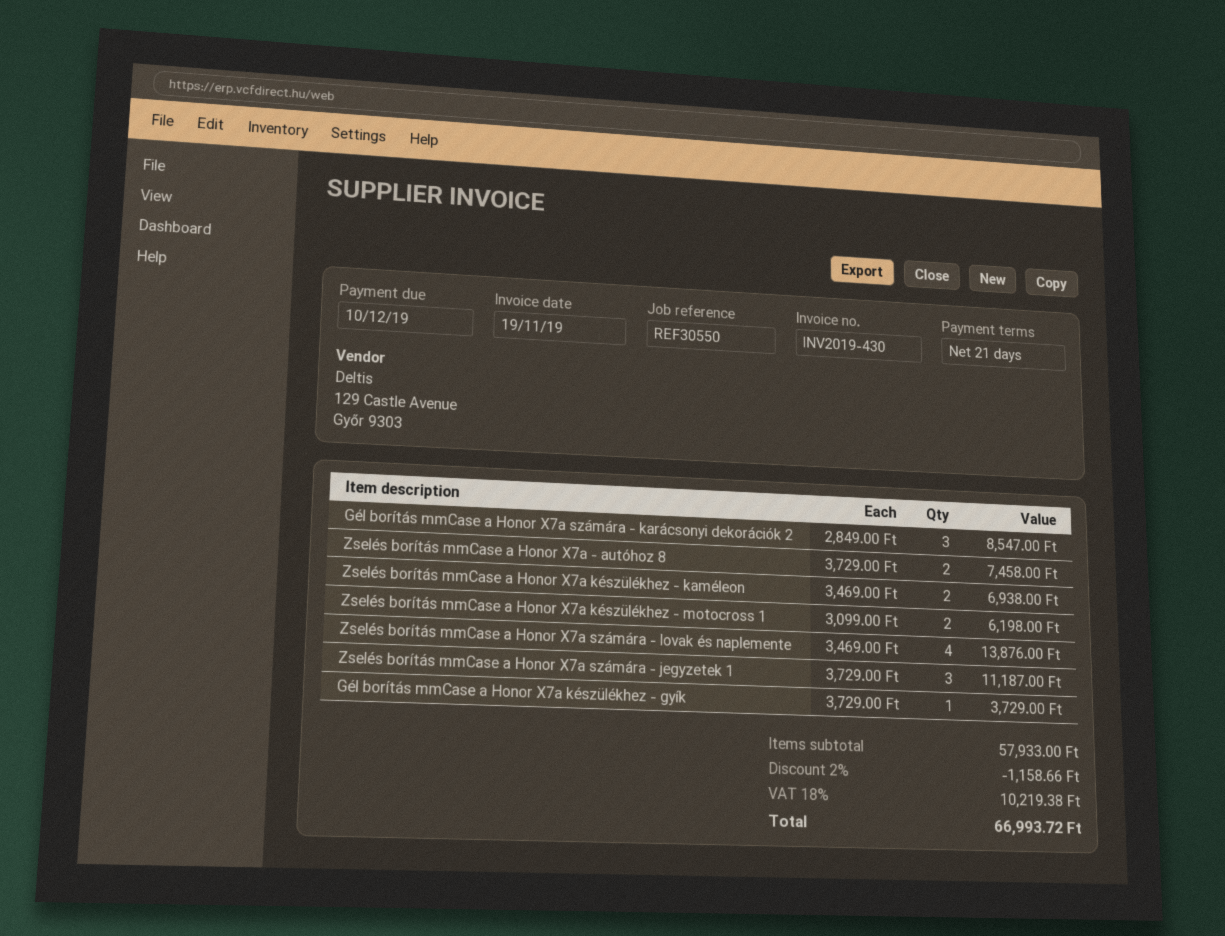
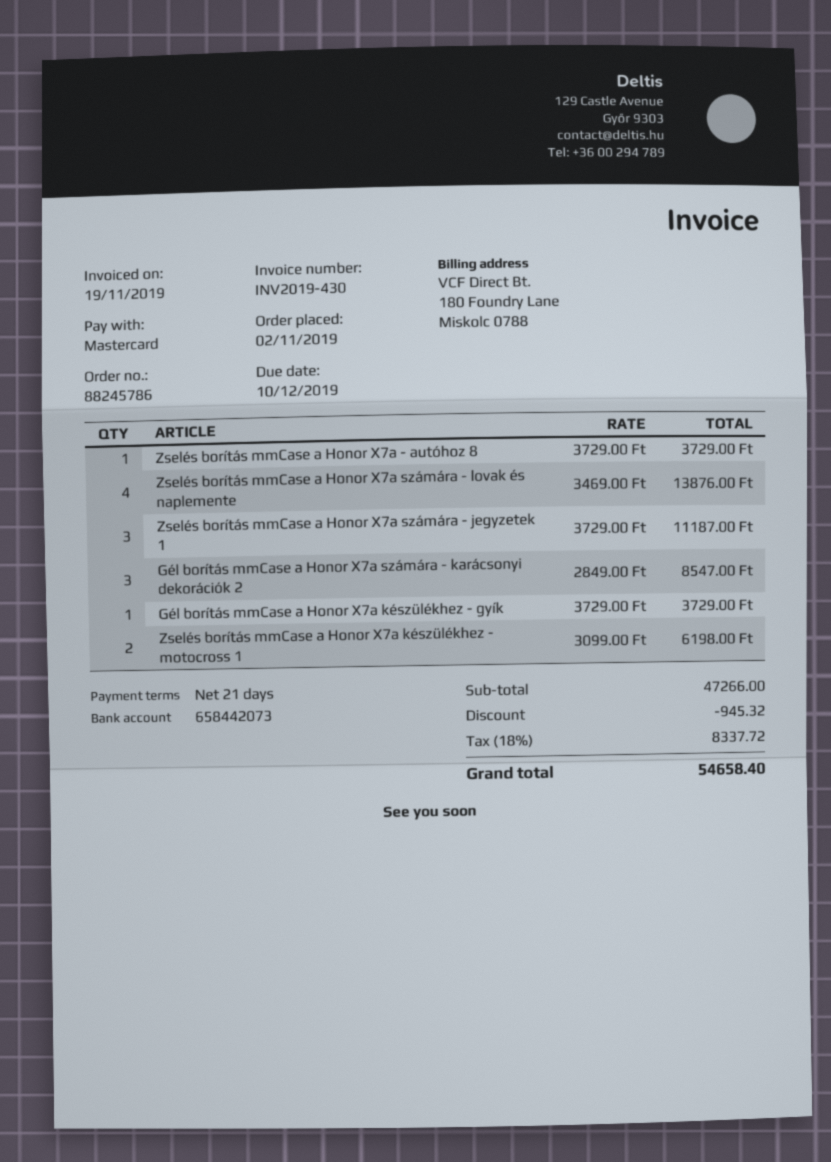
Zselés borítás mmCase a Honor X7a - autóhoz 8: 2 x 3729.00 = 7458.00 -> 1 x 3729.00 = 3729.00
Zselés borítás mmCase a Honor X7a készülékhez - kaméleon: 2 x 3469.00 = 6938.00 -> none
subtotal: 57933.00 -> 47266.00
discount: 1158.66 -> 945.32
tax: 18% = 10219.38 -> 18% = 8337.72
total: 66993.72 -> 54658.40

